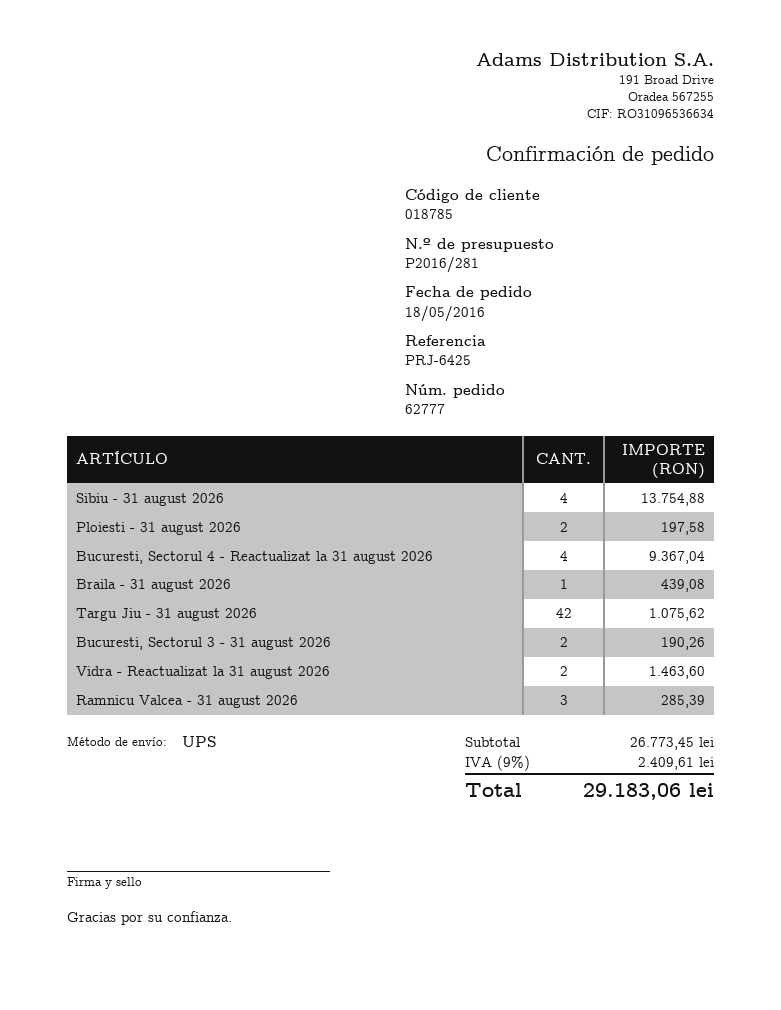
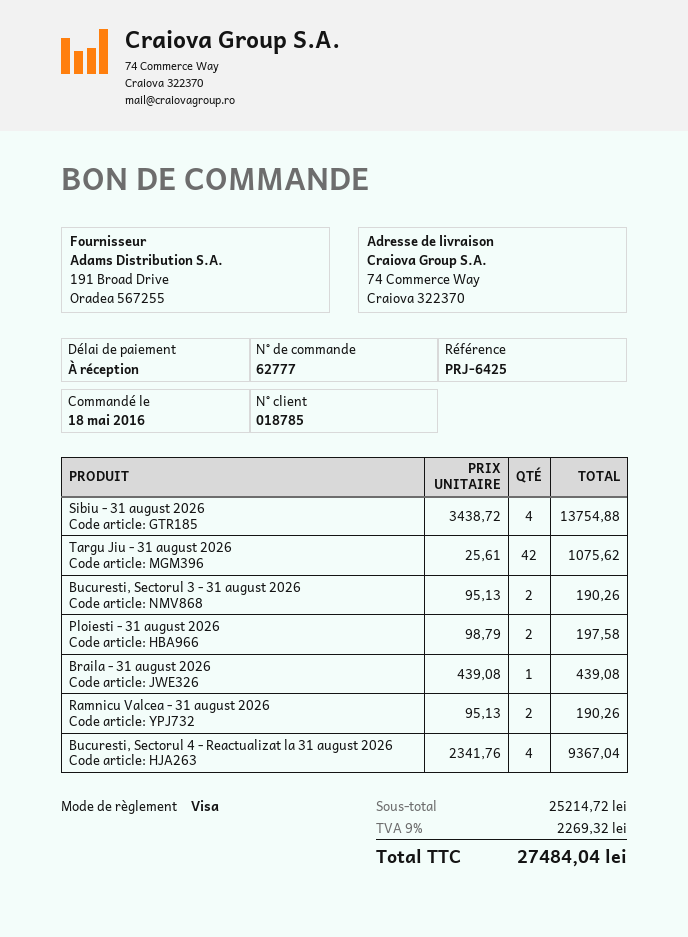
Vidra - Reactualizat la 31 august 2026: 2 for 1463.60 -> none
Ramnicu Valcea - 31 august 2026: 3 for 285.39 -> 2 for 190.26
subtotal: 26773.45 -> 25214.72
tax: 9% = 2409.61 -> 9% = 2269.32
total: 29183.06 -> 27484.04

